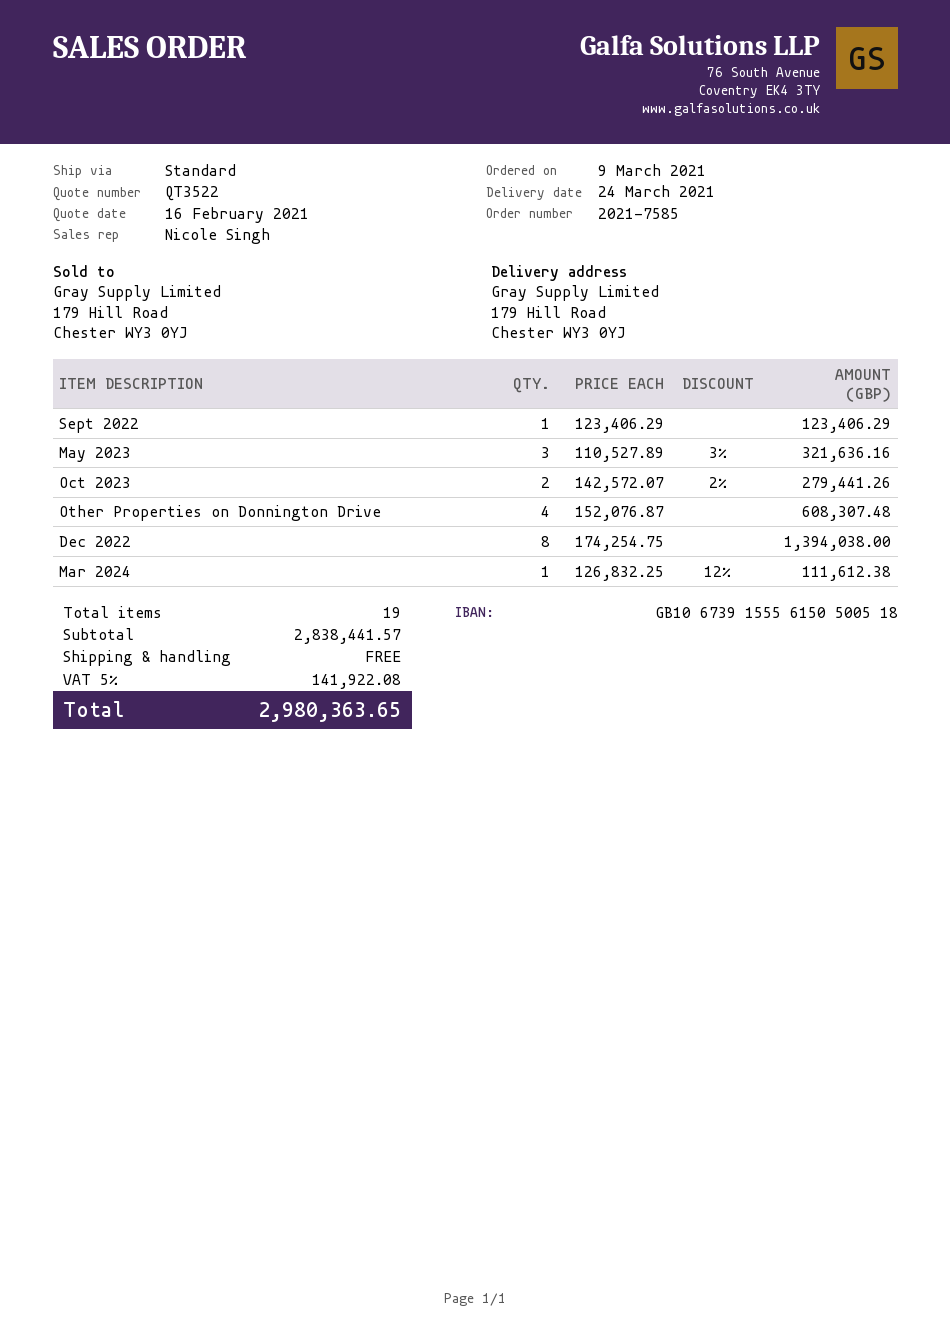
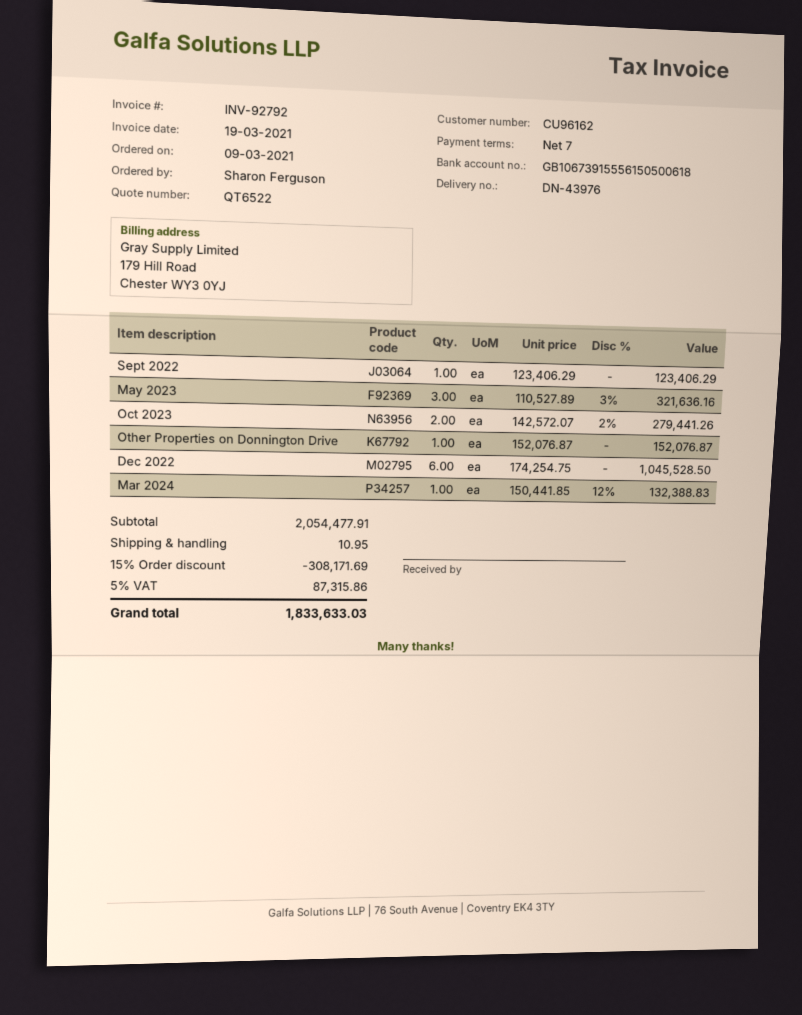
quote number: QT3522 -> QT6522
bank account: GB10673915556150500518 -> GB10673915556150500618
Other Properties on Donnington Drive: 4 x 152076.87 = 608307.48 -> 1 x 152076.87 = 152076.87
Dec 2022: 8 x 174254.75 = 1394038.00 -> 6 x 174254.75 = 1045528.50
Mar 2024: 1 x 126832.25 - 12% = 111612.38 -> 1 x 150441.85 - 12% = 132388.83
subtotal: 2838441.57 -> 2054477.91
discount: none -> 15% = 308171.69
shipping: 0.00 -> 10.95
tax: 5% = 141922.08 -> 5% = 87315.86
total: 2980363.65 -> 1833633.03

